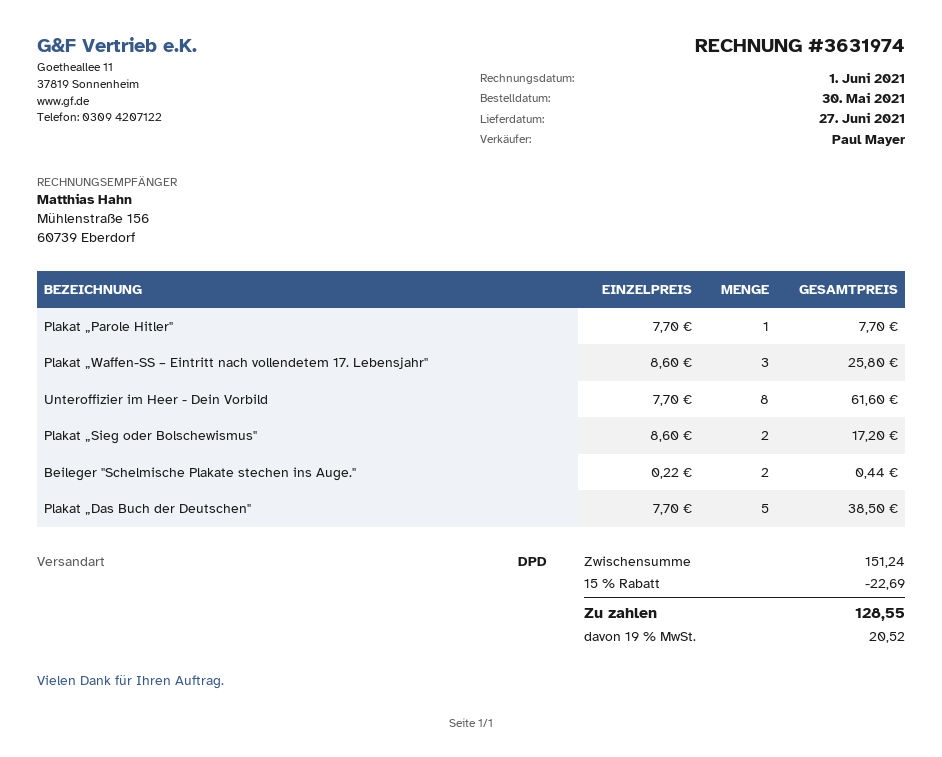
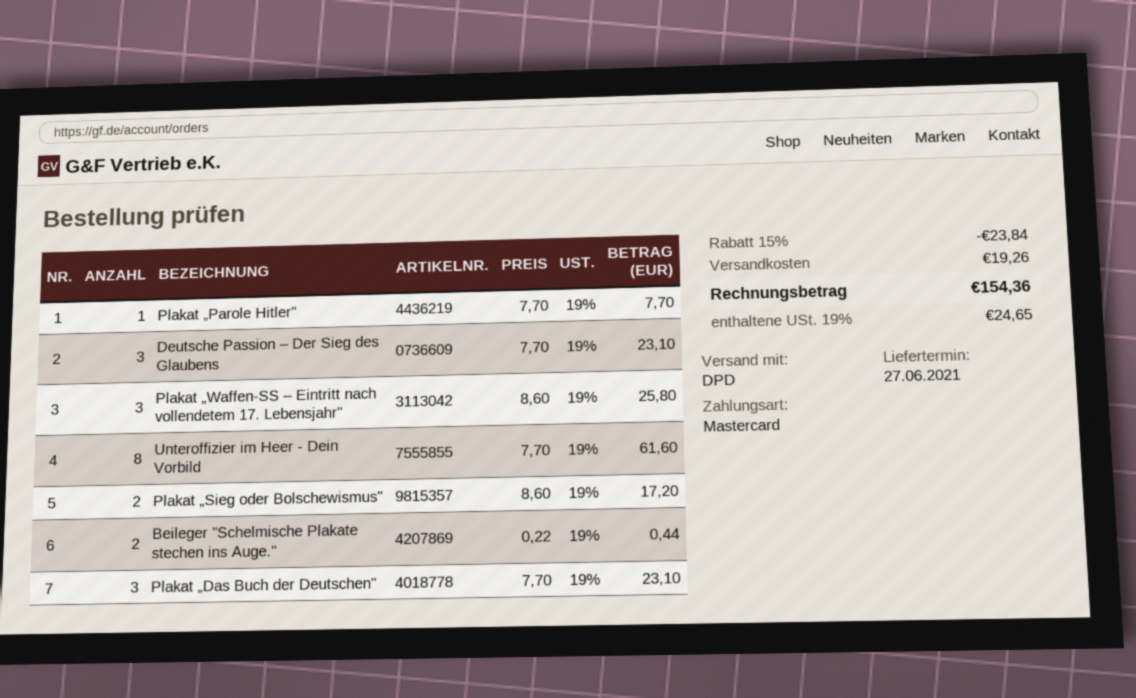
Plakat „Das Buch der Deutschen": 5 x 7.70 = 38.50 -> 3 x 7.70 = 23.10
Deutsche Passion – Der Sieg des Glaubens: none -> 3 x 7.70 = 23.10
discount: 15% = 22.69 -> 15% = 23.84
shipping: none -> 19.26
tax: 19% = 20.52 -> 19% = 24.65
total: 128.55 -> 154.36

